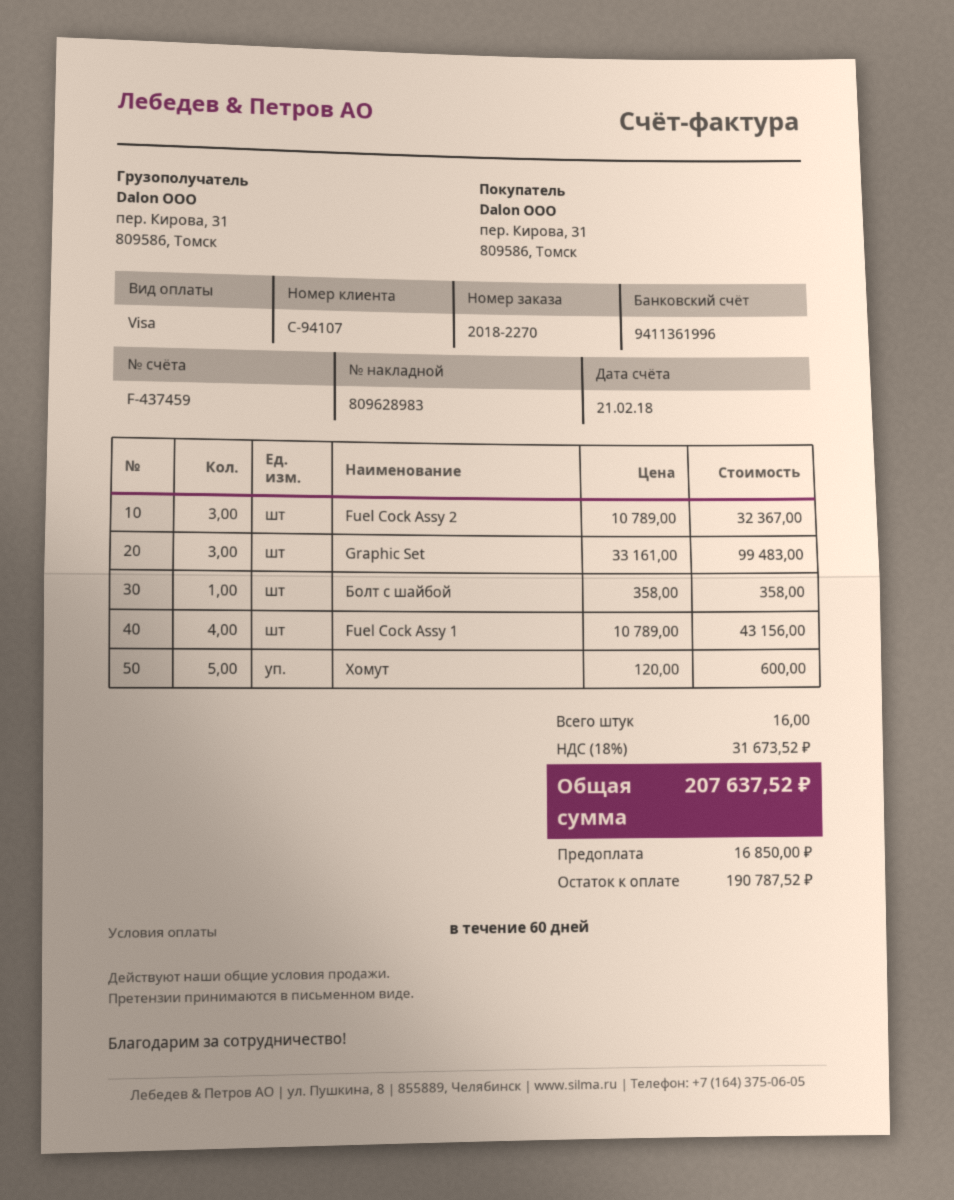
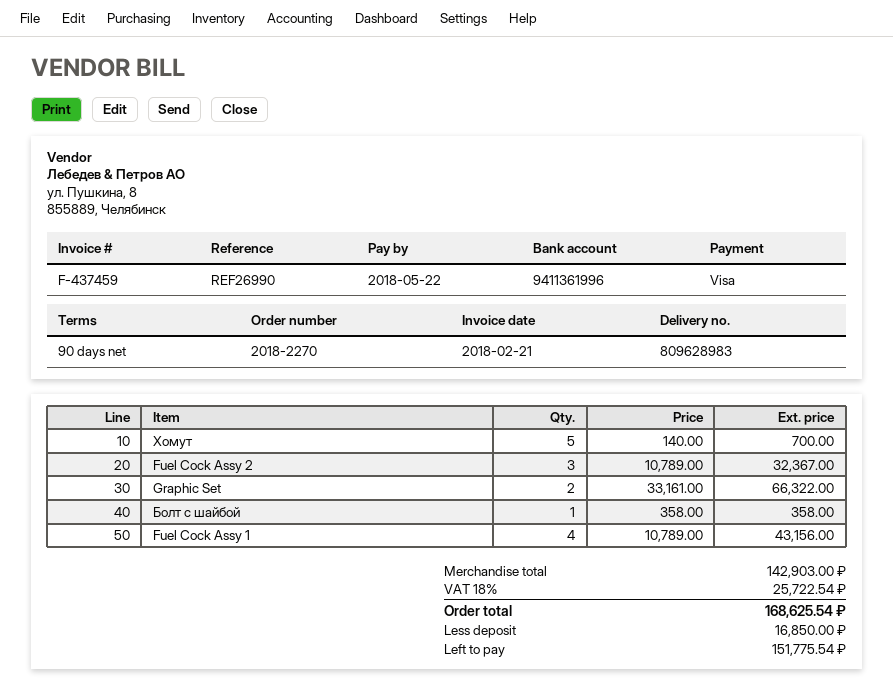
payment terms: 60 days -> 90 days
Graphic Set: 3 x 33161.00 = 99483.00 -> 2 x 33161.00 = 66322.00
Хомут: 5 x 120.00 = 600.00 -> 5 x 140.00 = 700.00
tax: 18% = 31673.52 -> 18% = 25722.54
total: 207637.52 -> 168625.54
balance: 190787.52 -> 151775.54

